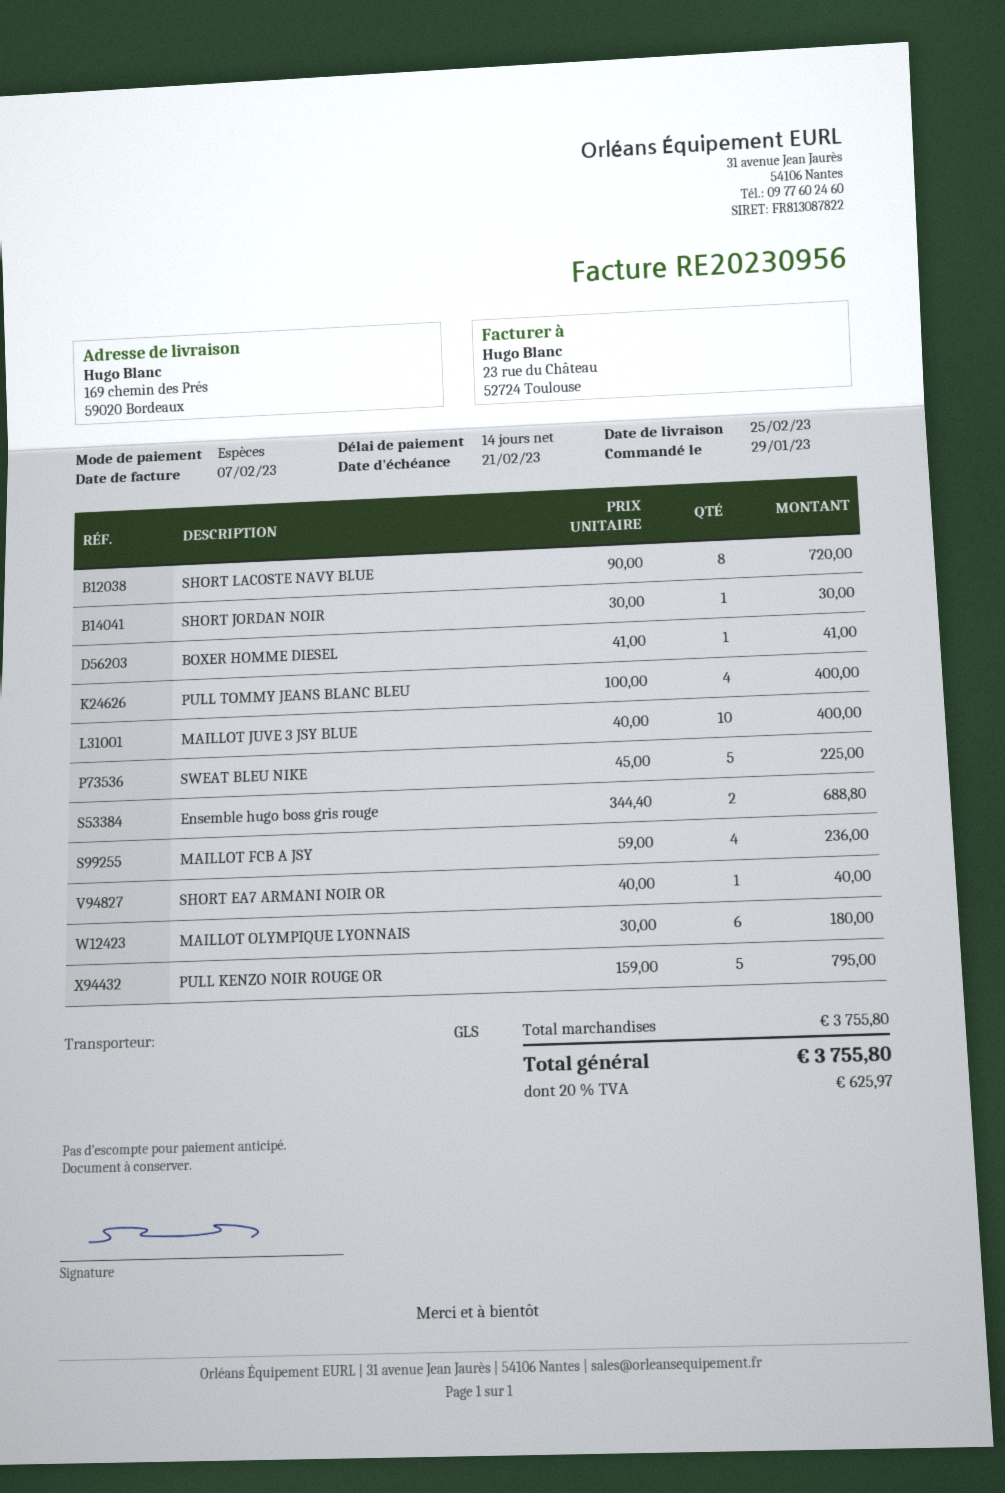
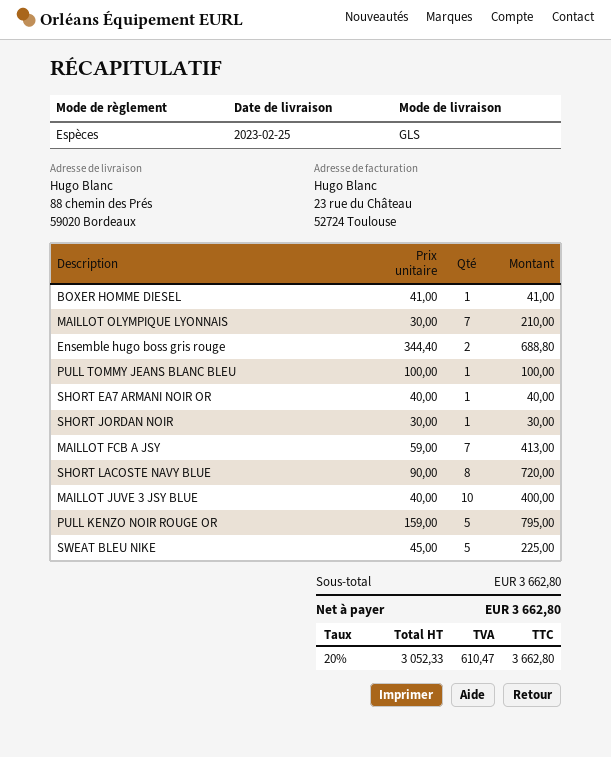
ship to: 169 chemin des Prés, 59020 Bordeaux -> 88 chemin des Prés, 59020 Bordeaux
PULL TOMMY JEANS BLANC BLEU: 4 x 100.00 = 400.00 -> 1 x 100.00 = 100.00
MAILLOT FCB A JSY: 4 x 59.00 = 236.00 -> 7 x 59.00 = 413.00
MAILLOT OLYMPIQUE LYONNAIS: 6 x 30.00 = 180.00 -> 7 x 30.00 = 210.00
subtotal: 3755.80 -> 3662.80
tax: 20% = 625.97 -> 20% = 610.47
total: 3755.80 -> 3662.80

